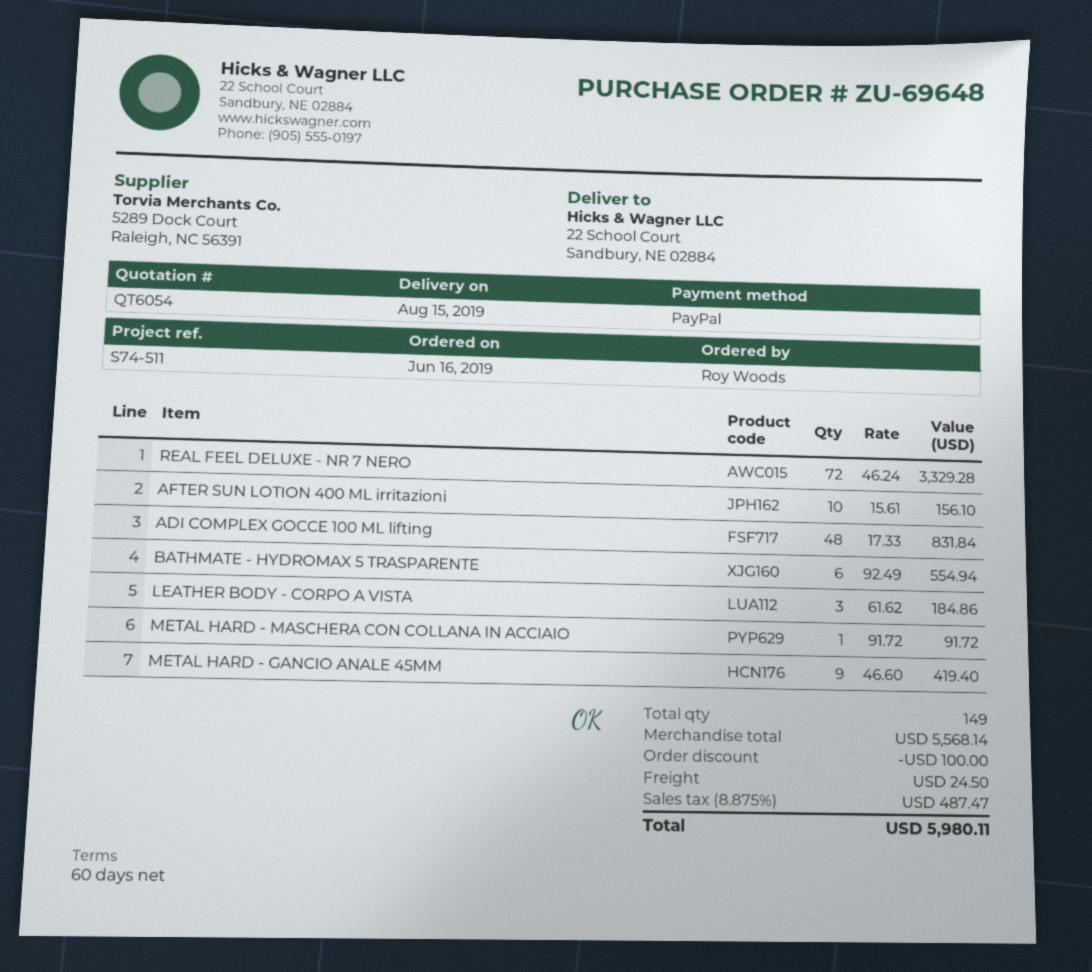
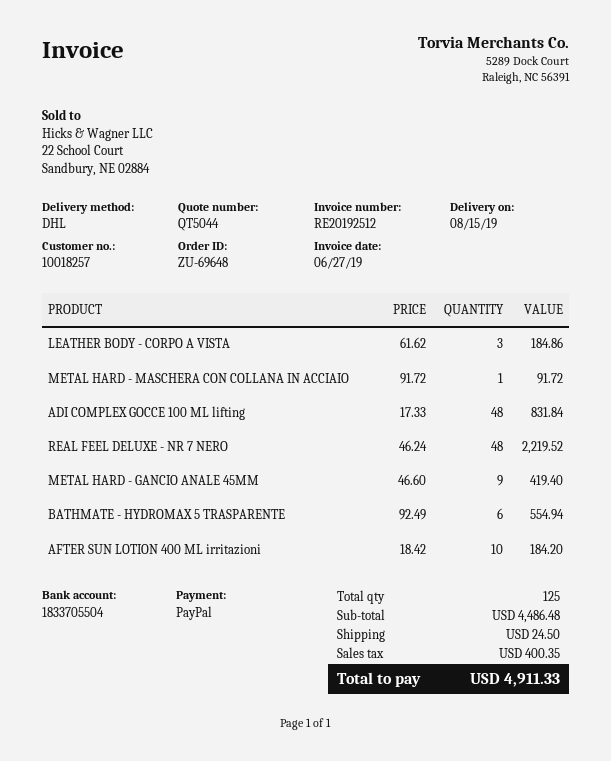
quote number: QT6054 -> QT5044
REAL FEEL DELUXE - NR 7 NERO: 72 x 46.24 = 3329.28 -> 48 x 46.24 = 2219.52
AFTER SUN LOTION 400 ML irritazioni: 10 x 15.61 = 156.10 -> 10 x 18.42 = 184.20
total quantity: 149 -> 125
subtotal: 5568.14 -> 4486.48
discount: 100.00 -> none
tax: 487.47 -> 400.35
total: 5980.11 -> 4911.33

